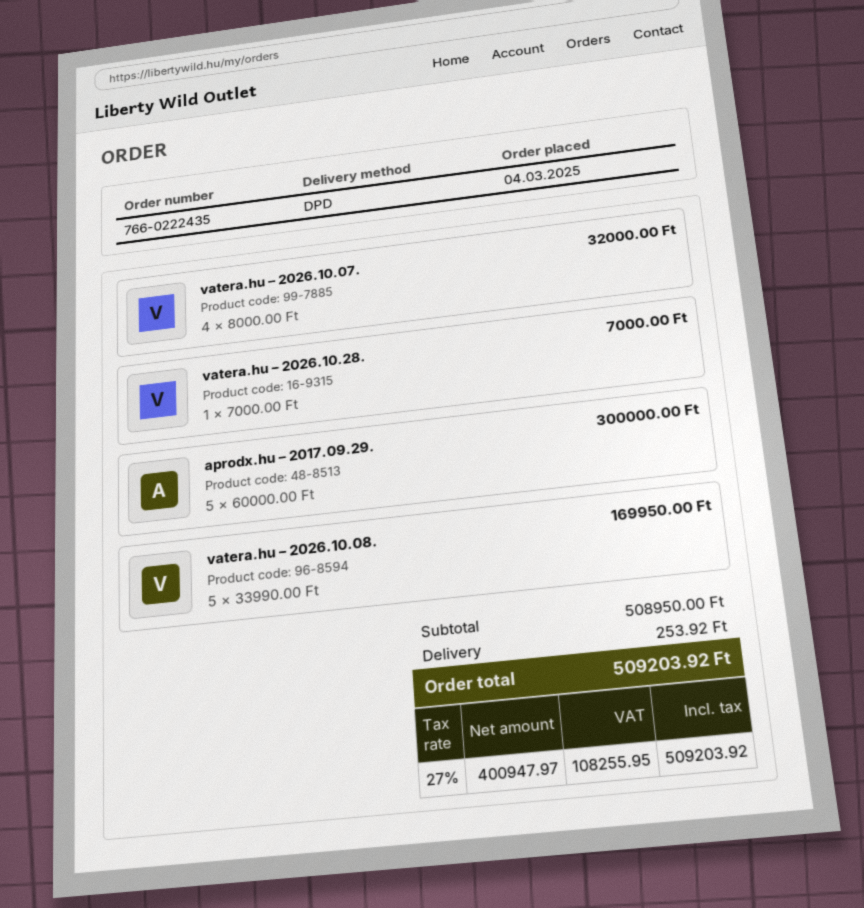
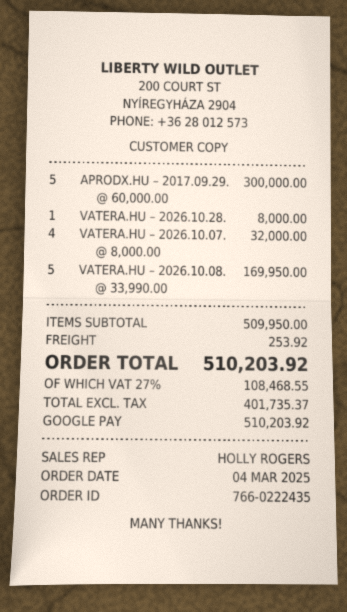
vatera.hu – 2026.10.28.: 1 x 7000.00 = 7000.00 -> 1 x 8000.00 = 8000.00
subtotal: 508950.00 -> 509950.00
net: 400947.97 -> 401735.37
tax: 27% = 108255.95 -> 27% = 108468.55
total: 509203.92 -> 510203.92

